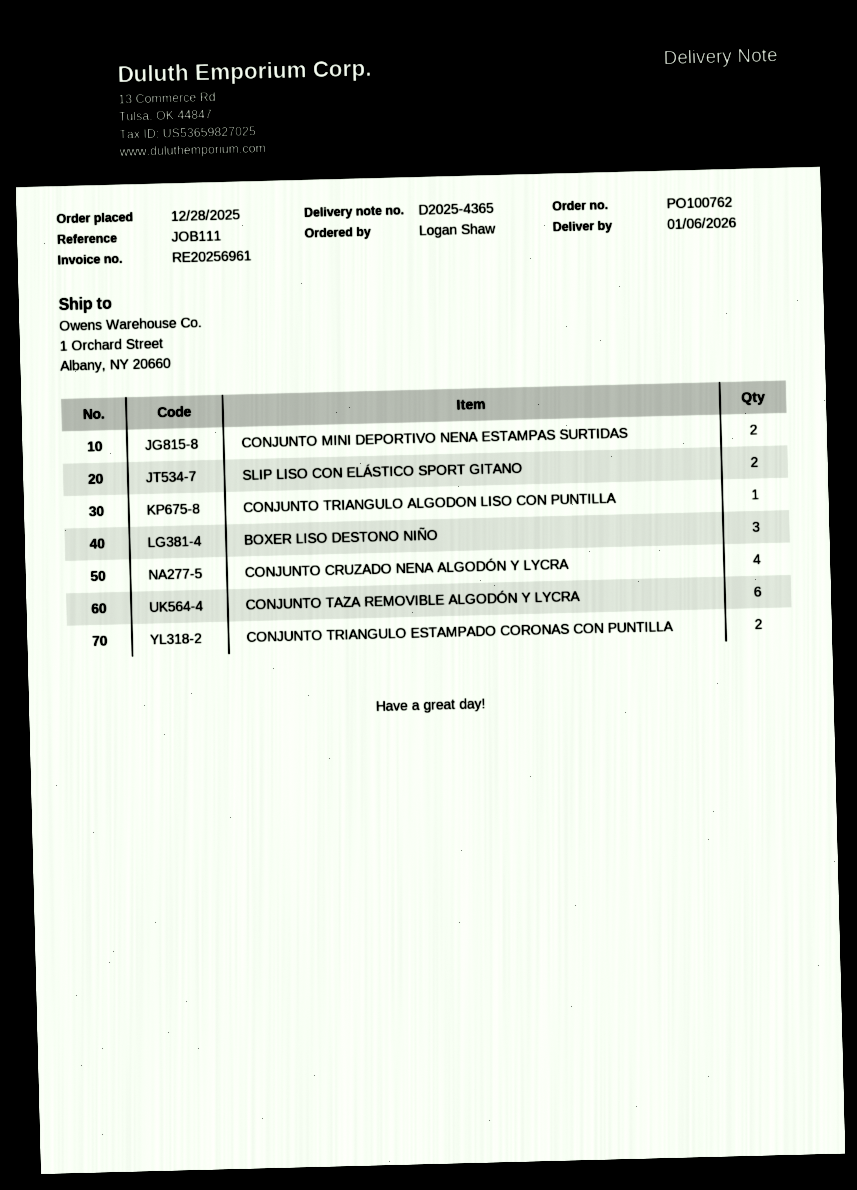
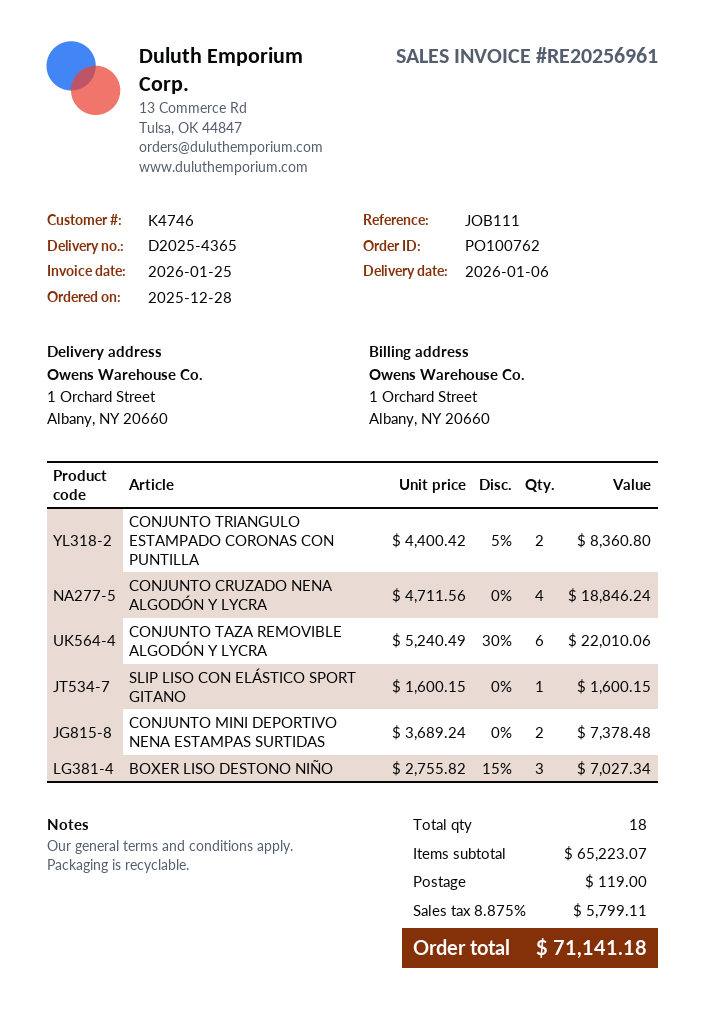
SLIP LISO CON ELÁSTICO SPORT GITANO: 2 -> 1
CONJUNTO TRIANGULO ALGODON LISO CON PUNTILLA: 1 -> none

